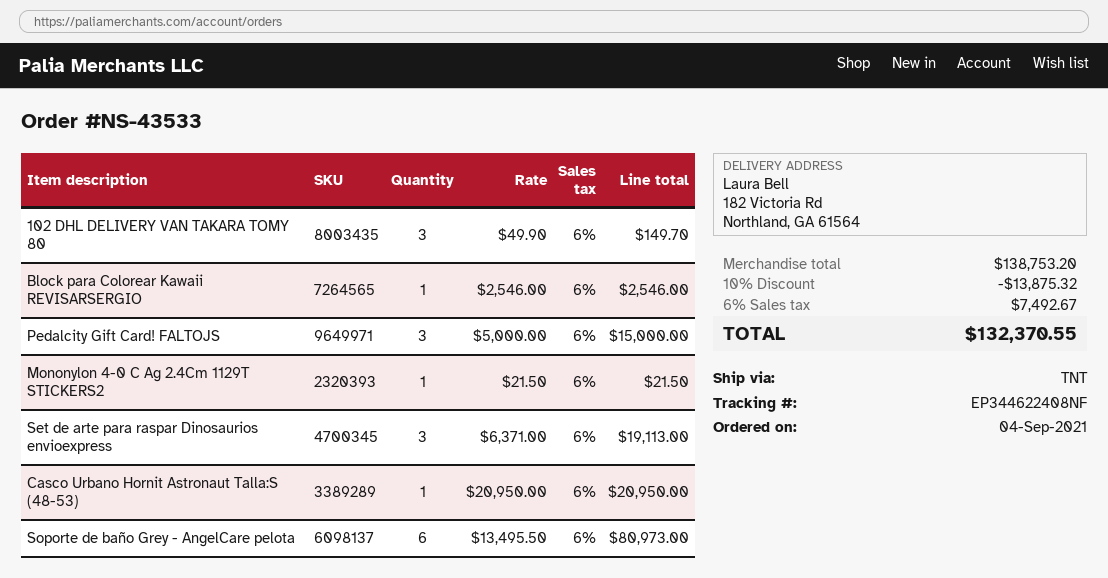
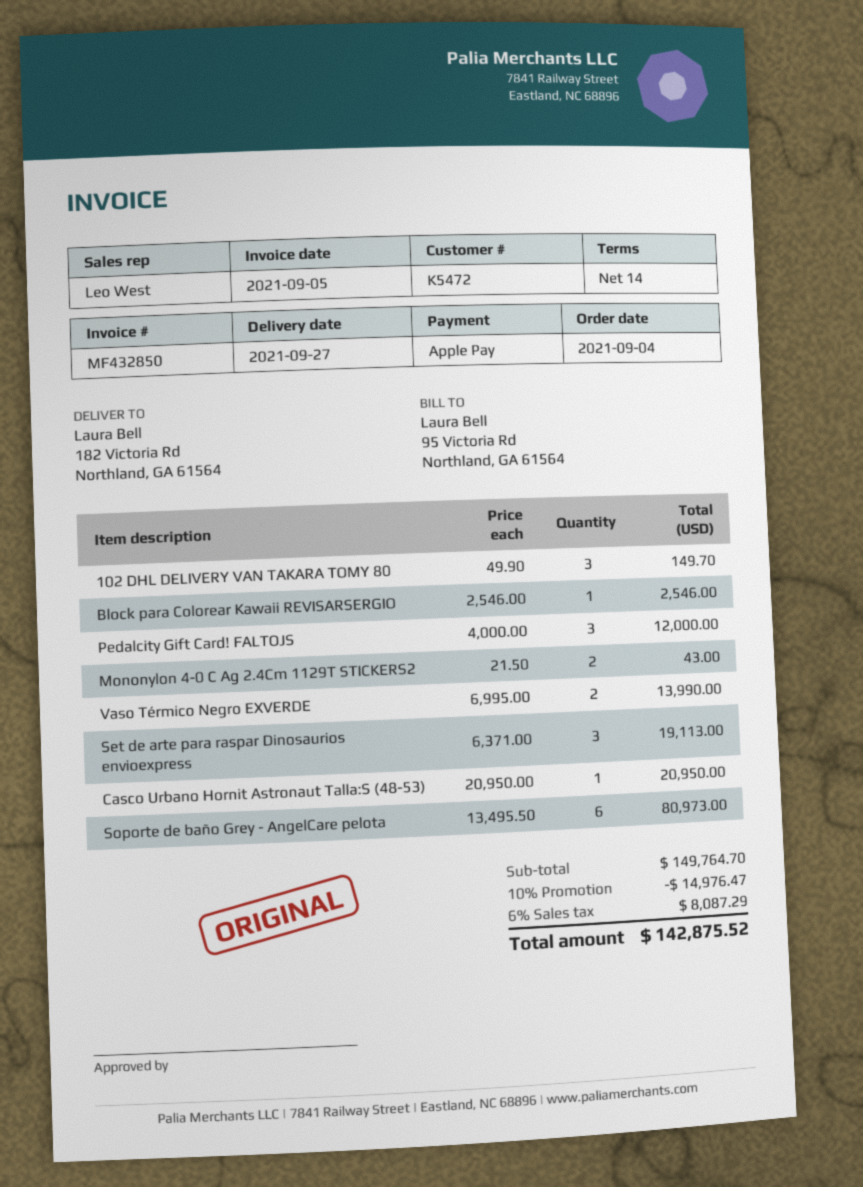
Pedalcity Gift Card! FALTOJS: 3 x 5000.00 = 15000.00 -> 3 x 4000.00 = 12000.00
Mononylon 4-0 C Ag 2.4Cm 1129T STICKERS2: 1 x 21.50 = 21.50 -> 2 x 21.50 = 43.00
Vaso Térmico Negro EXVERDE: none -> 2 x 6995.00 = 13990.00
subtotal: 138753.20 -> 149764.70
discount: 10% = 13875.32 -> 10% = 14976.47
tax: 6% = 7492.67 -> 6% = 8087.29
total: 132370.55 -> 142875.52

